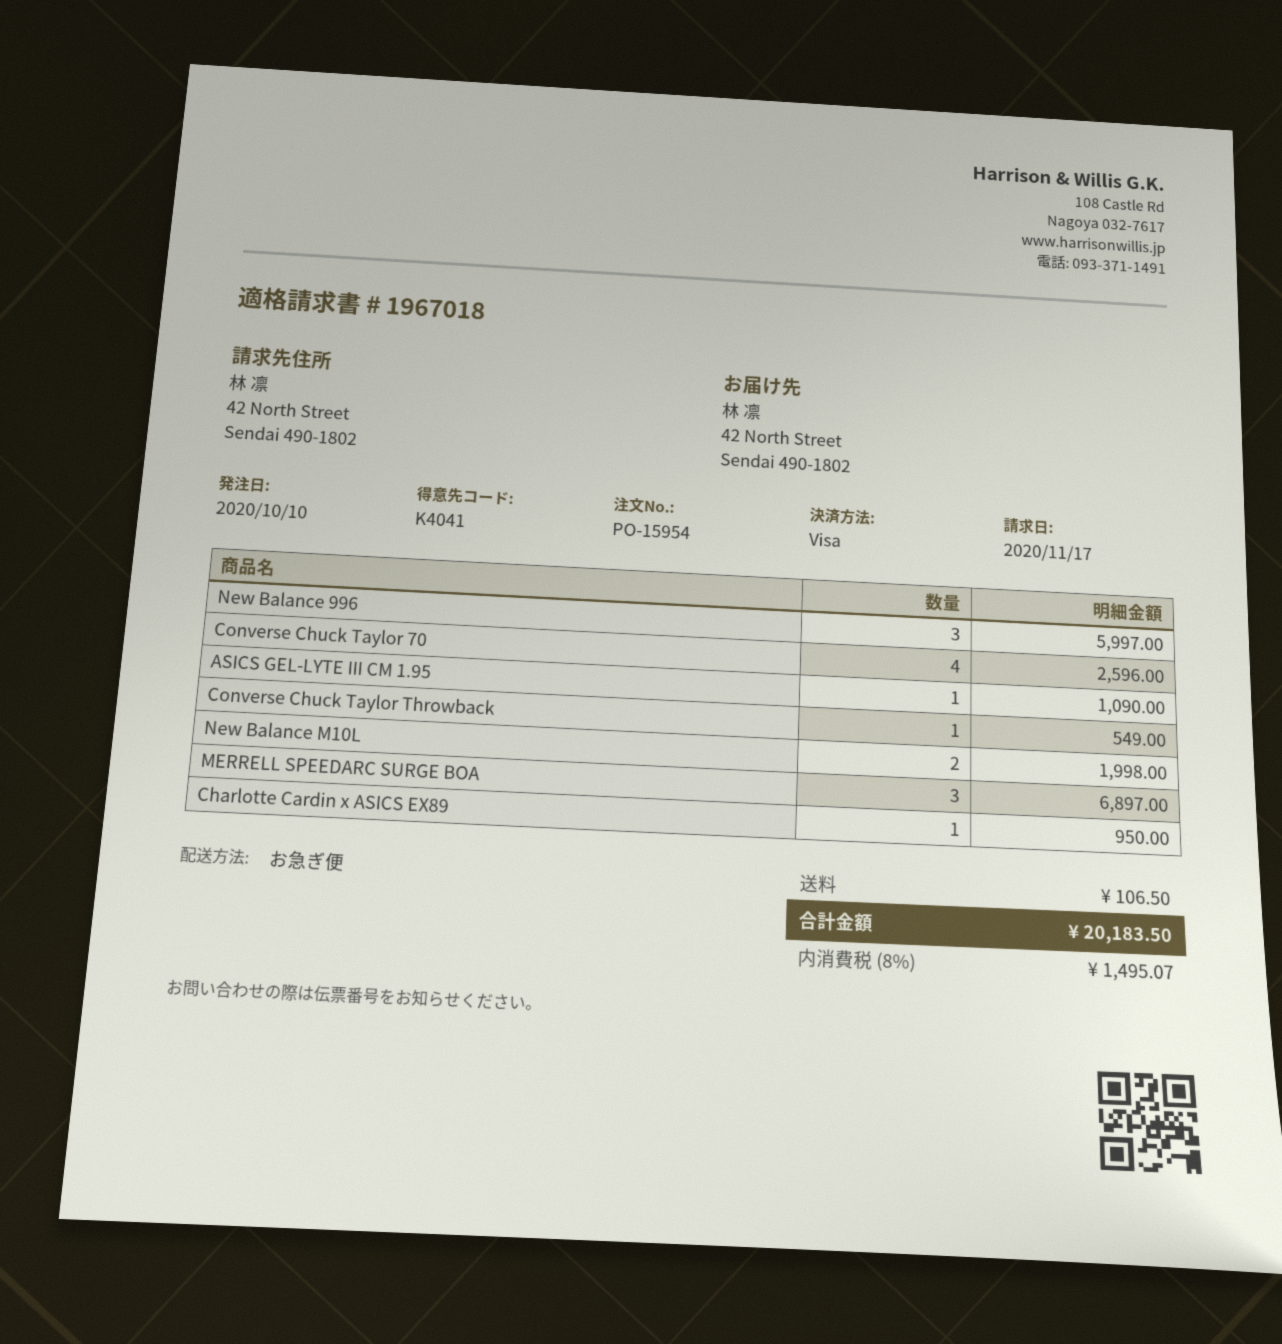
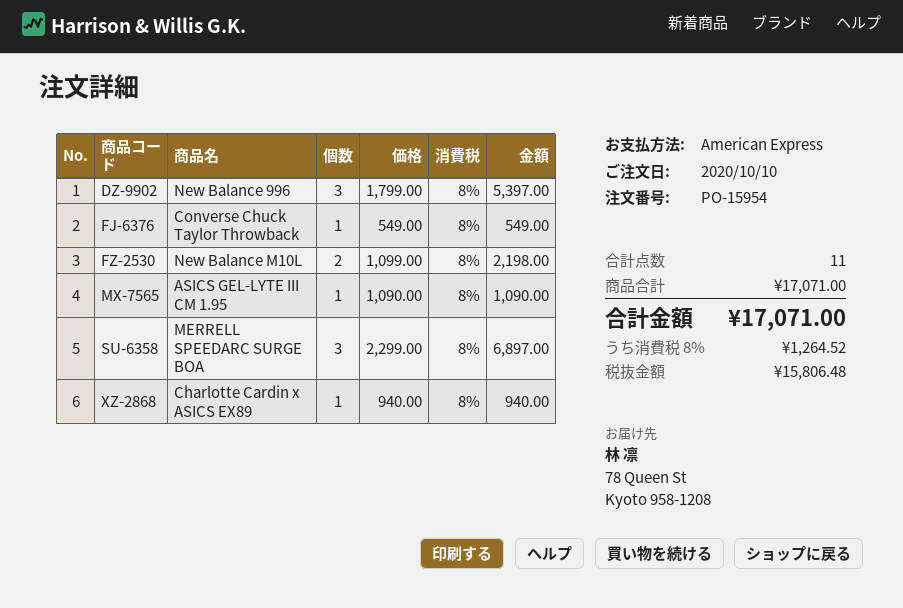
payment method: Visa -> American Express
ship to: 42 North Street, Sendai 490-1802 -> 78 Queen St, Kyoto 958-1208
New Balance 996: 3 for 5997.00 -> 3 for 5397.00
Converse Chuck Taylor 70: 4 for 2596.00 -> none
New Balance M10L: 2 for 1998.00 -> 2 for 2198.00
Charlotte Cardin x ASICS EX89: 1 for 950.00 -> 1 for 940.00
shipping: 106.50 -> none
tax: 8% = 1495.07 -> 8% = 1264.52
total: 20183.50 -> 17071.00

